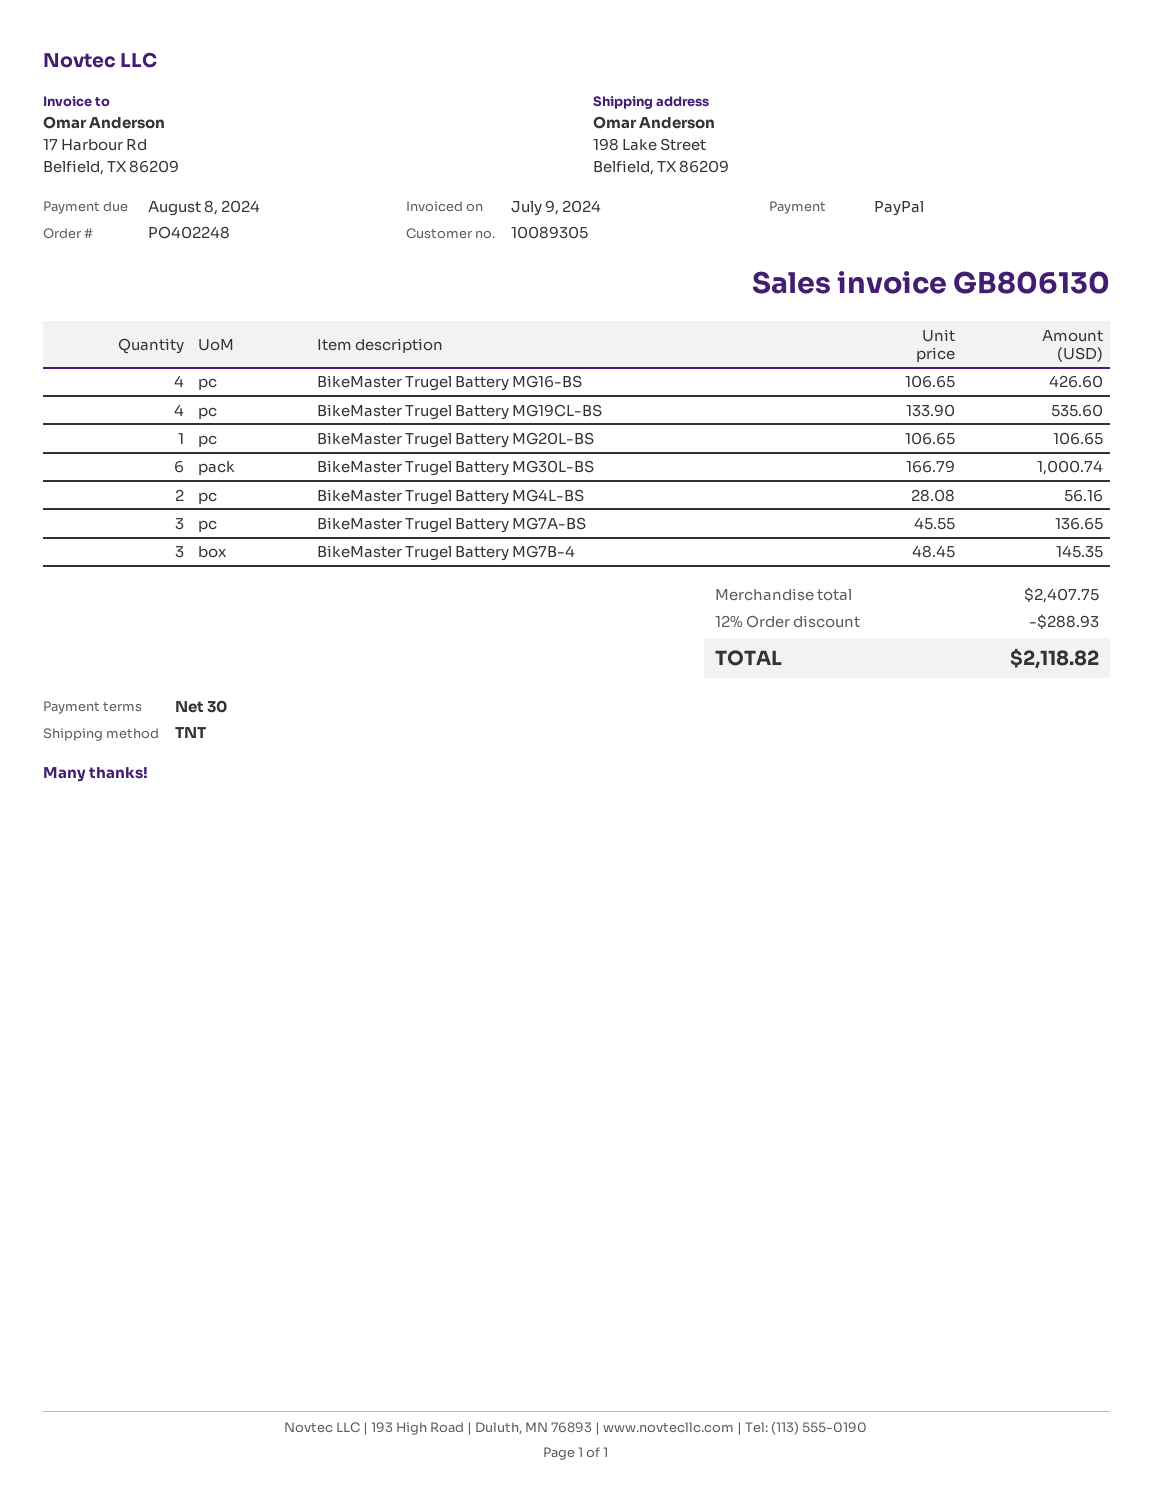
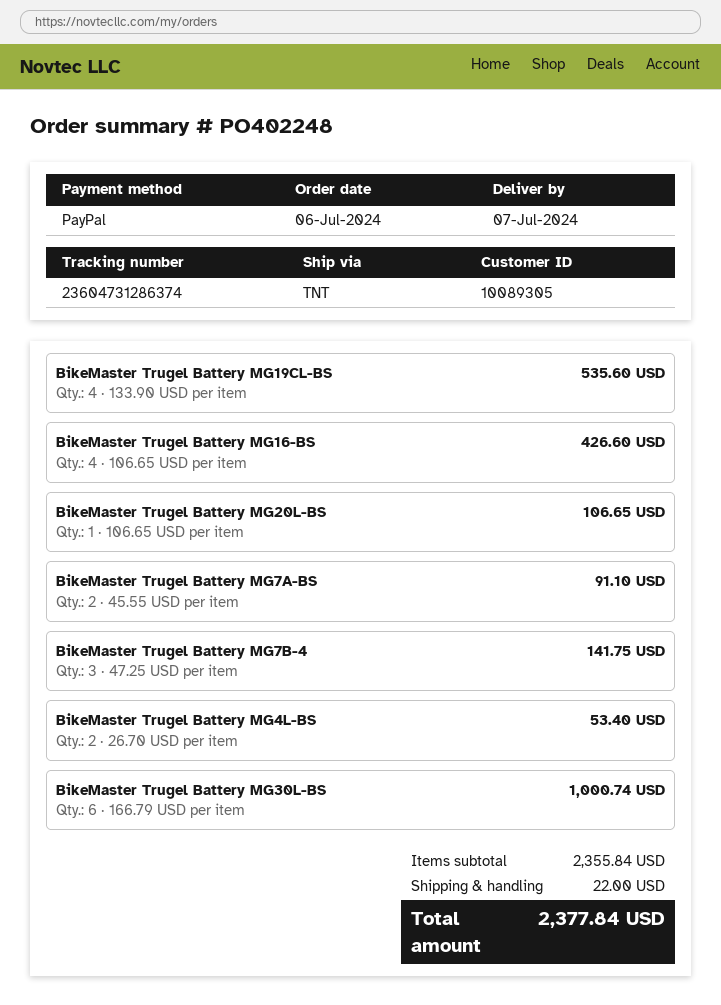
BikeMaster Trugel Battery MG4L-BS: 2 x 28.08 = 56.16 -> 2 x 26.70 = 53.40
BikeMaster Trugel Battery MG7A-BS: 3 x 45.55 = 136.65 -> 2 x 45.55 = 91.10
BikeMaster Trugel Battery MG7B-4: 3 x 48.45 = 145.35 -> 3 x 47.25 = 141.75
subtotal: 2407.75 -> 2355.84
discount: 12% = 288.93 -> none
shipping: none -> 22.00
total: 2118.82 -> 2377.84

